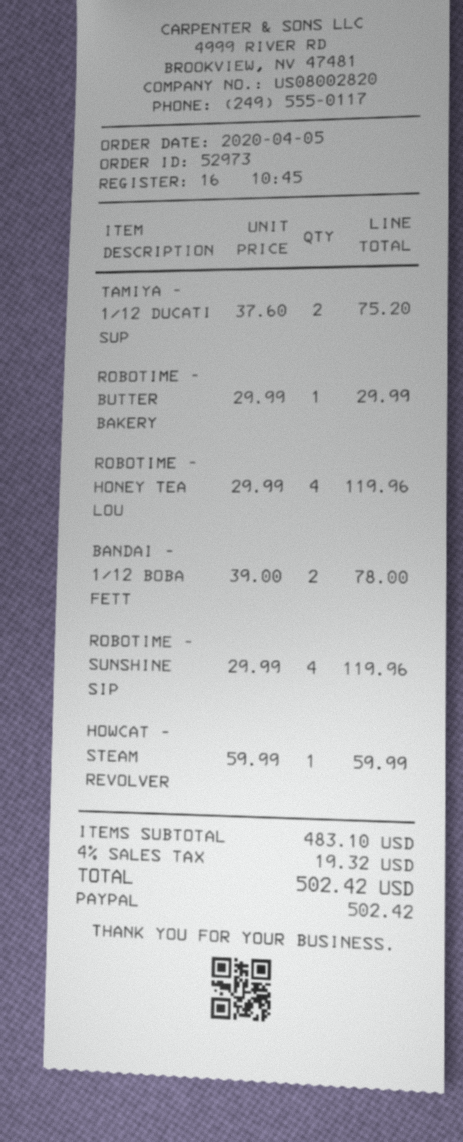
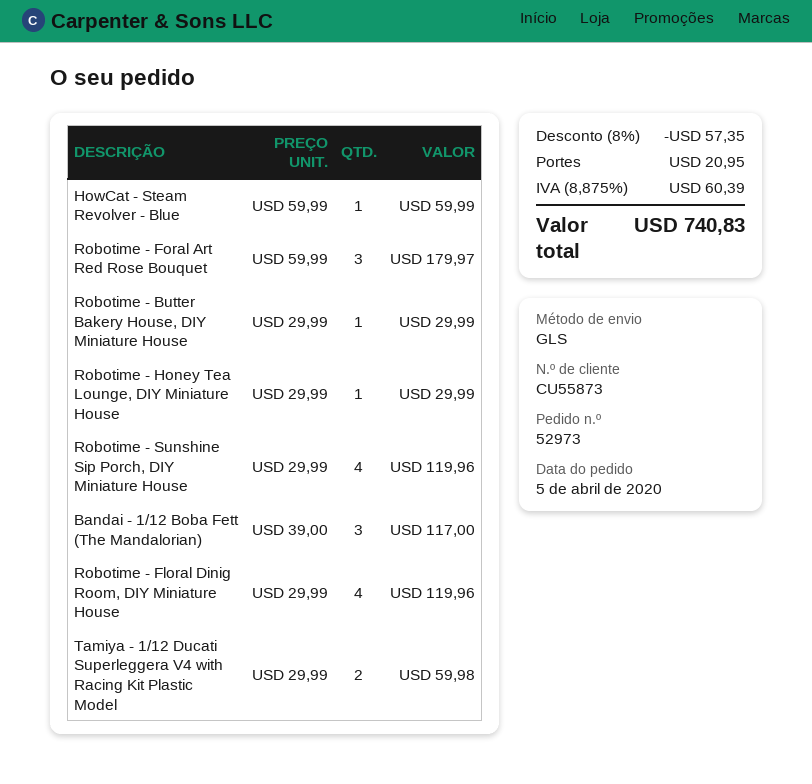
TAMIYA - 1/12 DUCATI SUP: 2 x 37.60 = 75.20 -> 2 x 29.99 = 59.98
ROBOTIME - HONEY TEA LOU: 4 x 29.99 = 119.96 -> 1 x 29.99 = 29.99
BANDAI - 1/12 BOBA FETT: 2 x 39.00 = 78.00 -> 3 x 39.00 = 117.00
Robotime - Foral Art Red Rose Bouquet: none -> 3 x 59.99 = 179.97
Robotime - Floral Dinig Room, DIY Miniature House: none -> 4 x 29.99 = 119.96
discount: none -> 8% = 57.35
shipping: none -> 20.95
tax: 4% = 19.32 -> 8.875% = 60.39
total: 502.42 -> 740.83

